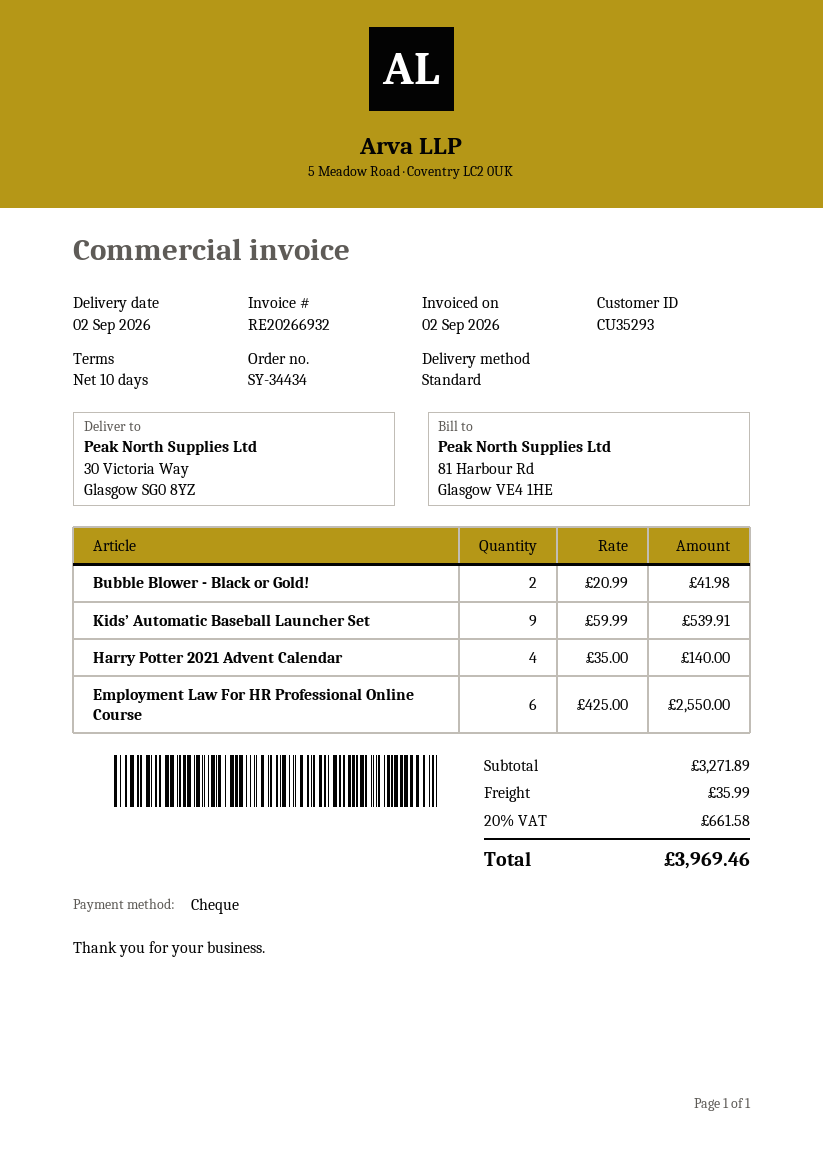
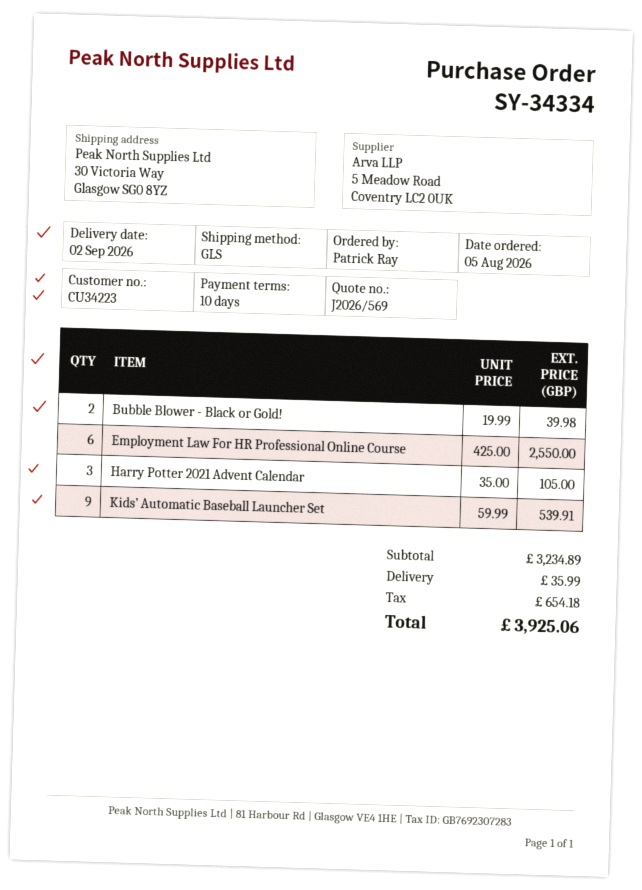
order number: SY-34434 -> SY-34334
customer number: CU35293 -> CU34223
shipping method: standard -> GLS
Bubble Blower - Black or Gold!: 2 x 20.99 = 41.98 -> 2 x 19.99 = 39.98
Harry Potter 2021 Advent Calendar: 4 x 35.00 = 140.00 -> 3 x 35.00 = 105.00
subtotal: 3271.89 -> 3234.89
tax: 661.58 -> 654.18
total: 3969.46 -> 3925.06

